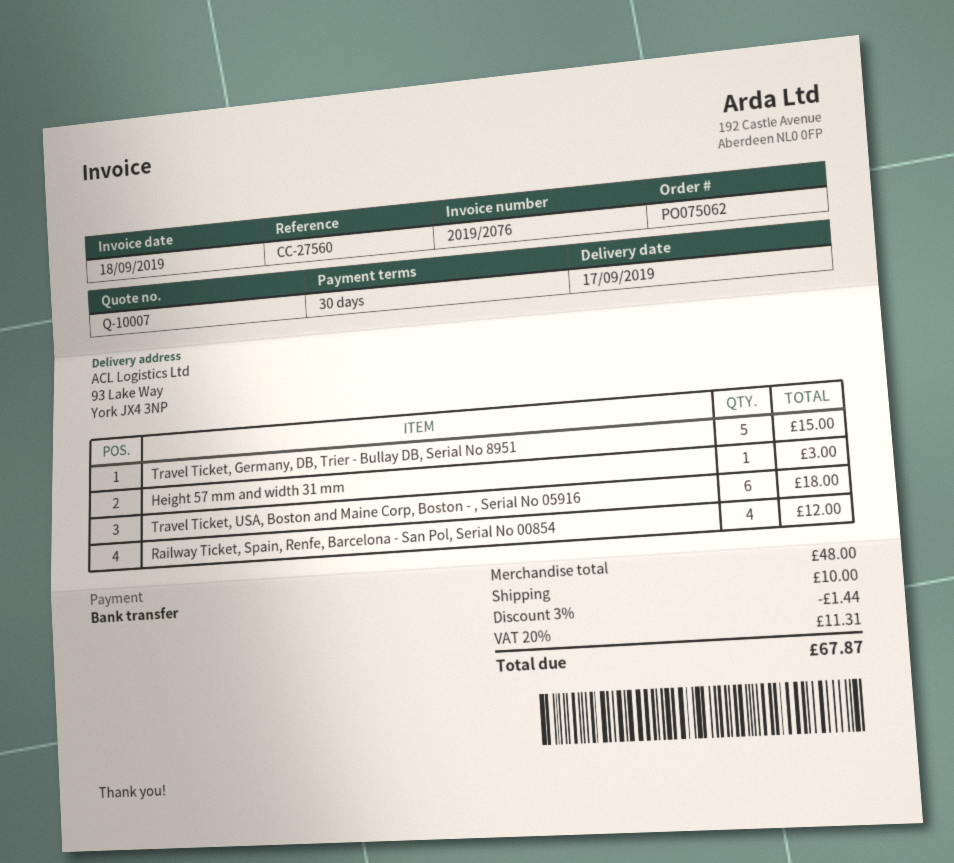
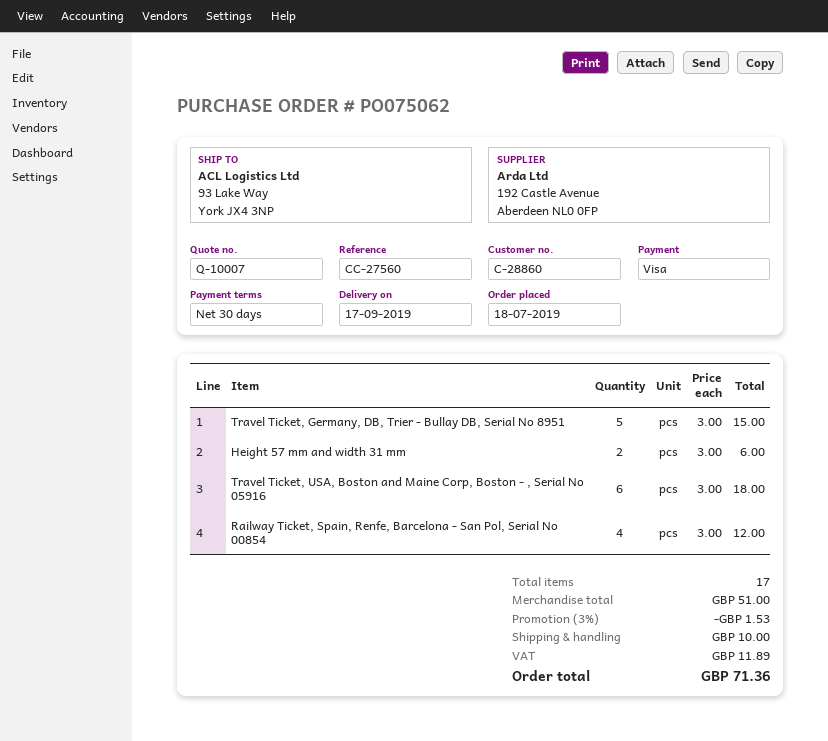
payment method: bank transfer -> Visa
Height 57 mm and width 31 mm: 1 for 3.00 -> 2 for 6.00
subtotal: 48.00 -> 51.00
discount: 3% = 1.44 -> 3% = 1.53
tax: 11.31 -> 11.89
total: 67.87 -> 71.36

